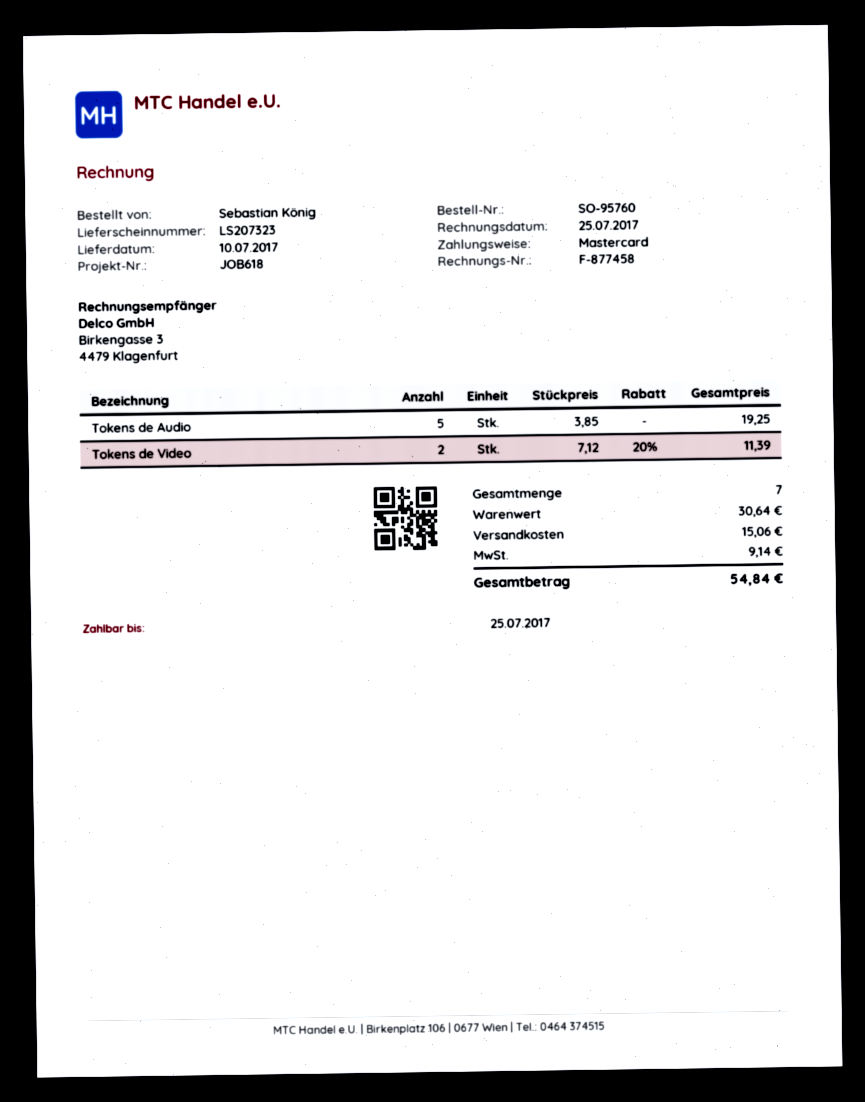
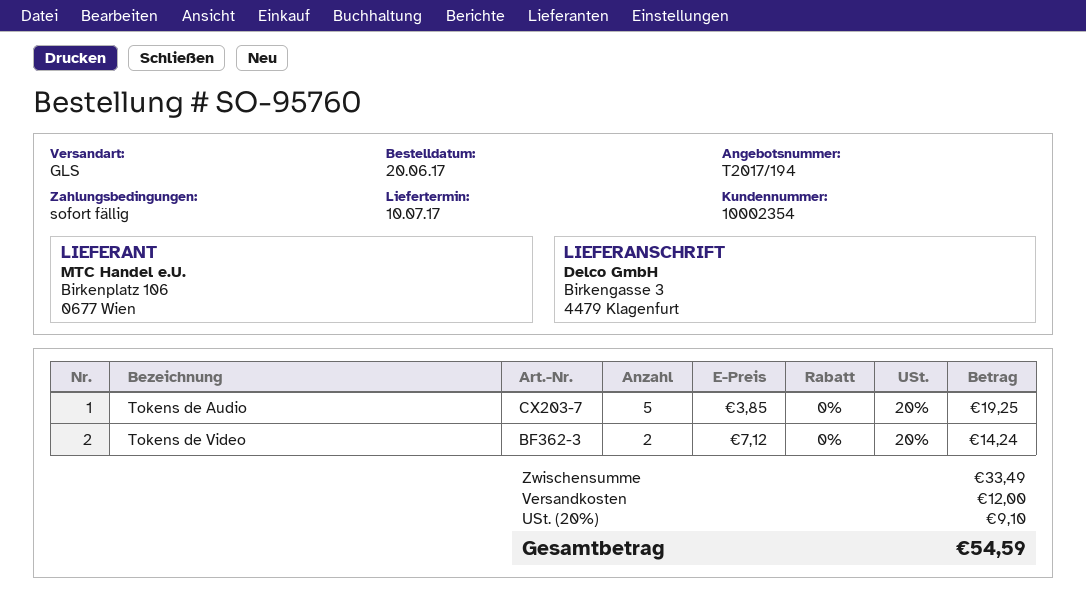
Tokens de Video: 2 x 7.12 - 20% = 11.39 -> 2 x 7.12 = 14.24
subtotal: 30.64 -> 33.49
shipping: 15.06 -> 12.00
tax: 9.14 -> 9.10
total: 54.84 -> 54.59

